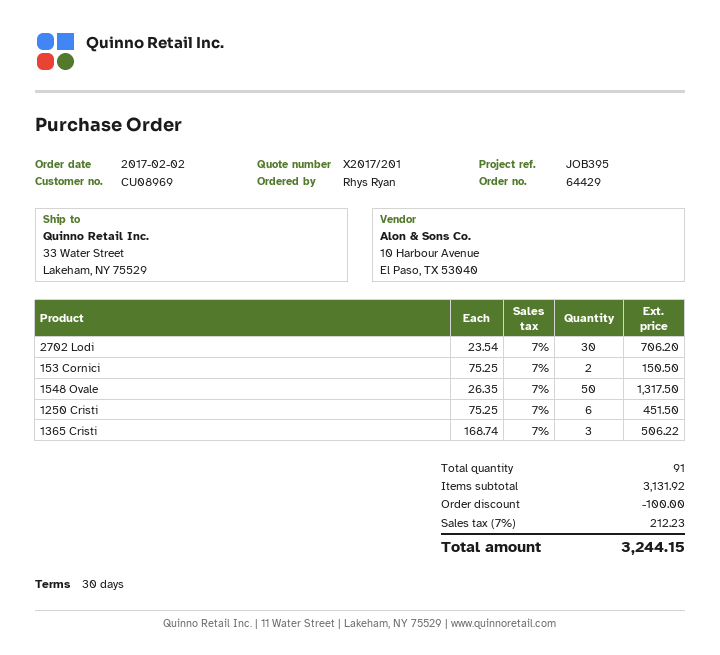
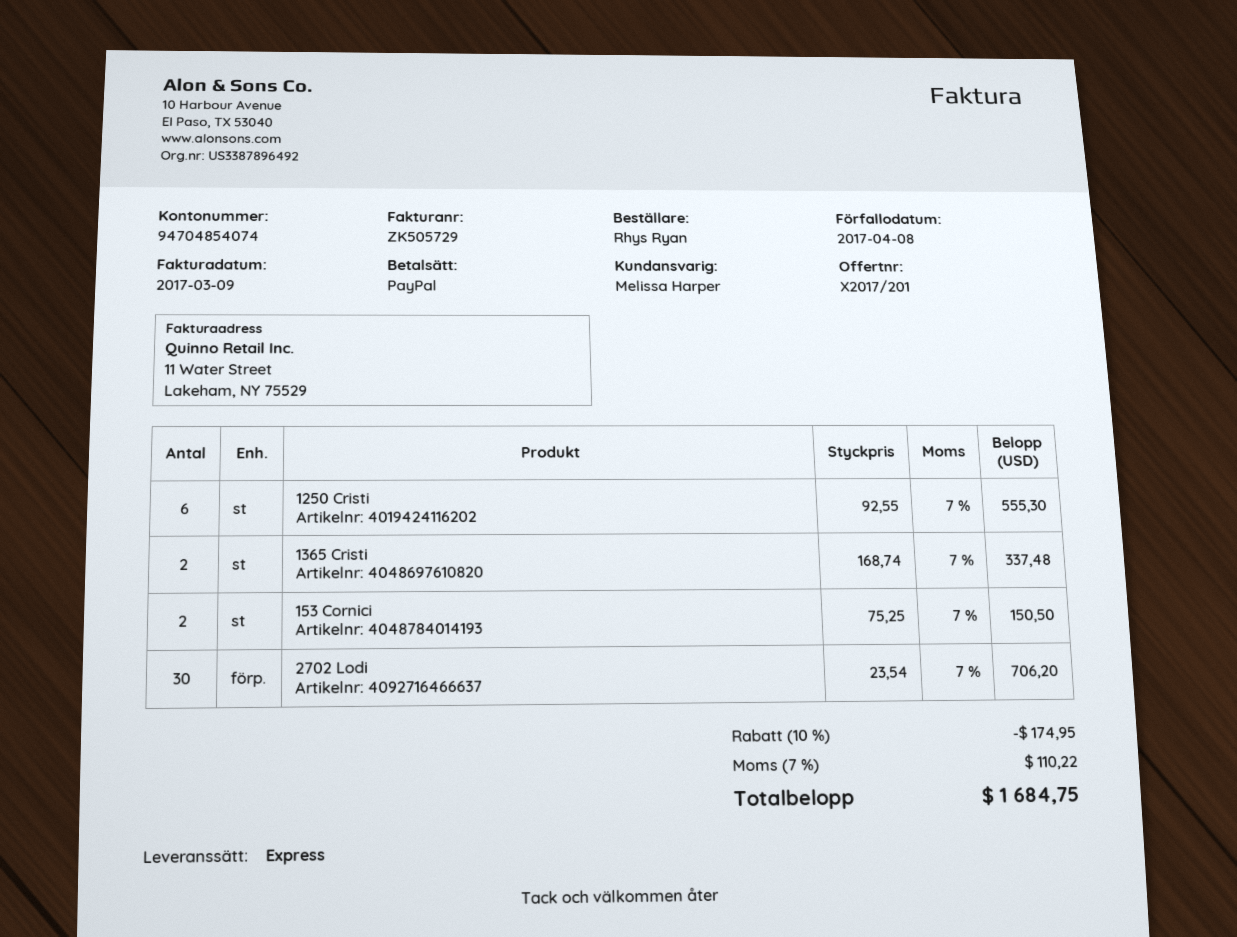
1548 Ovale: 50 x 26.35 = 1317.50 -> none
1250 Cristi: 6 x 75.25 = 451.50 -> 6 x 92.55 = 555.30
1365 Cristi: 3 x 168.74 = 506.22 -> 2 x 168.74 = 337.48
discount: 100.00 -> 174.95
tax: 7% = 212.23 -> 7% = 110.22
total: 3244.15 -> 1684.75

